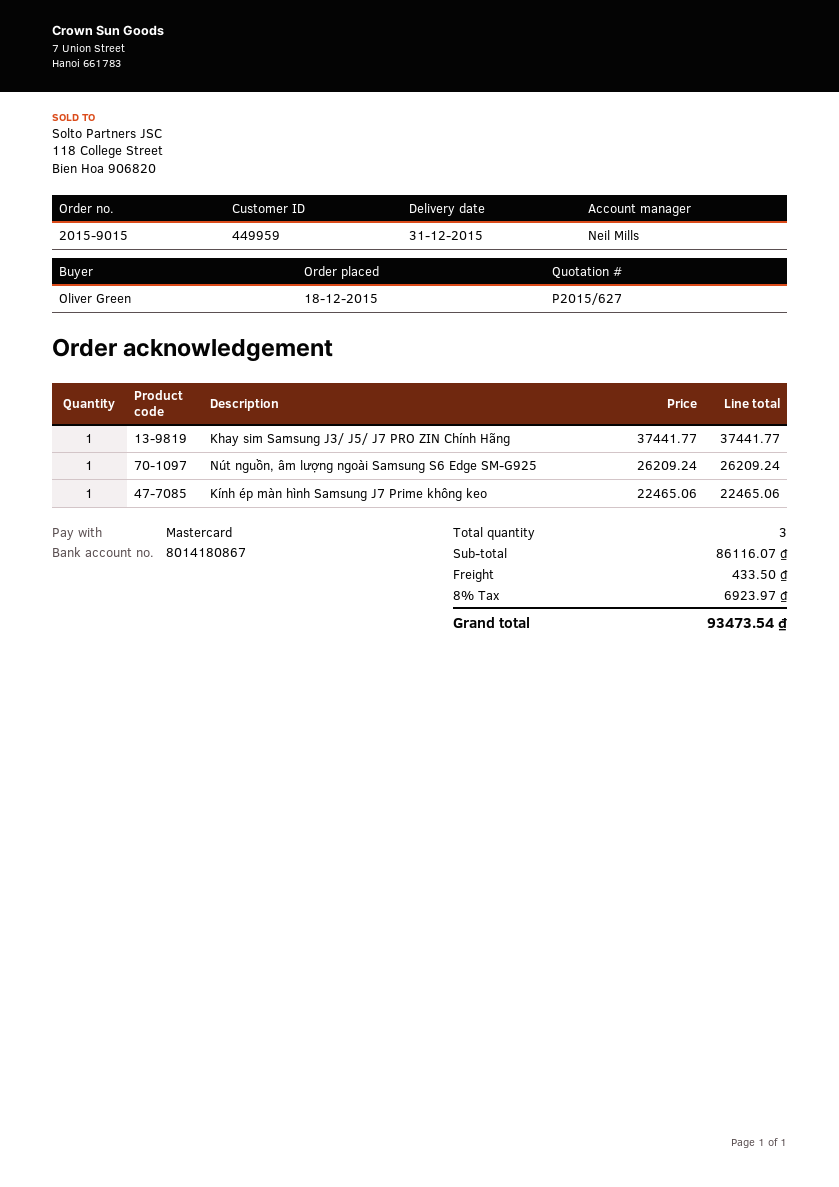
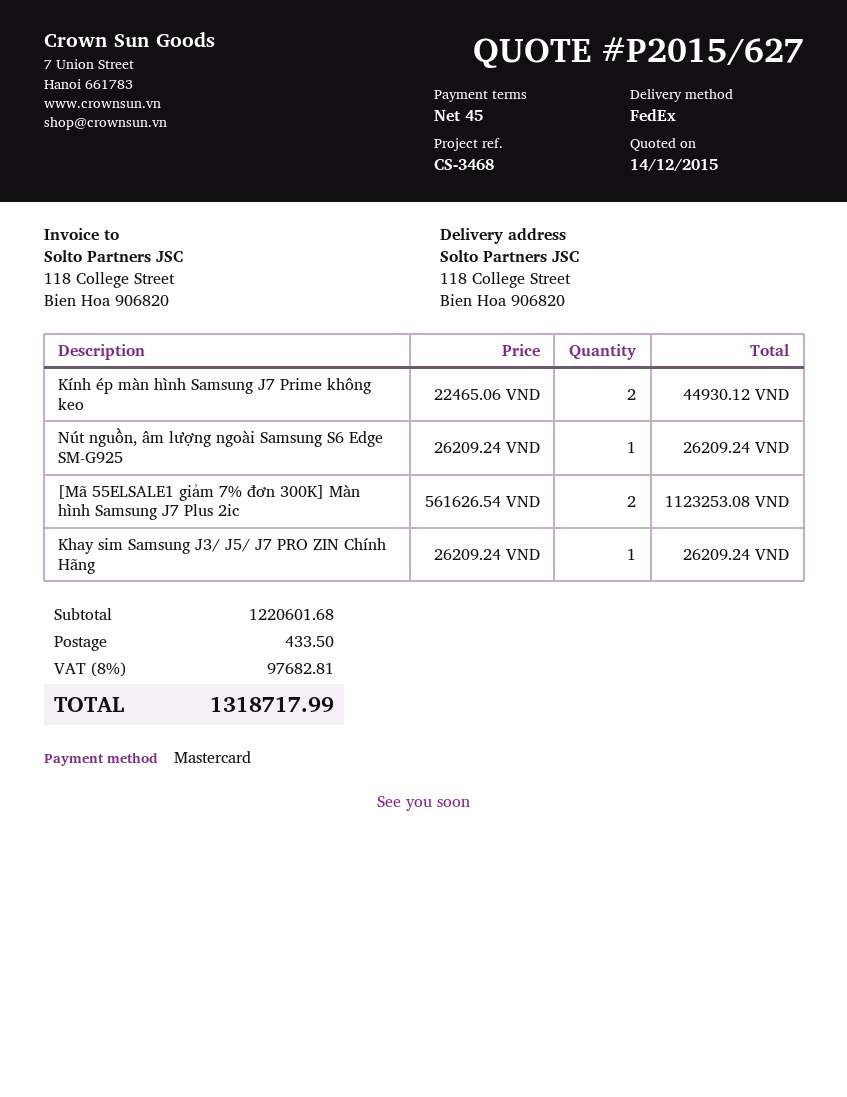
Khay sim Samsung J3/ J5/ J7 PRO ZIN Chính Hãng: 1 x 37441.77 = 37441.77 -> 1 x 26209.24 = 26209.24
Kính ép màn hình Samsung J7 Prime không keo: 1 x 22465.06 = 22465.06 -> 2 x 22465.06 = 44930.12
[Mã 55ELSALE1 giảm 7% đơn 300K] Màn hình Samsung J7 Plus 2ic: none -> 2 x 561626.54 = 1123253.08
subtotal: 86116.07 -> 1220601.68
tax: 8% = 6923.97 -> 8% = 97682.81
total: 93473.54 -> 1318717.99

